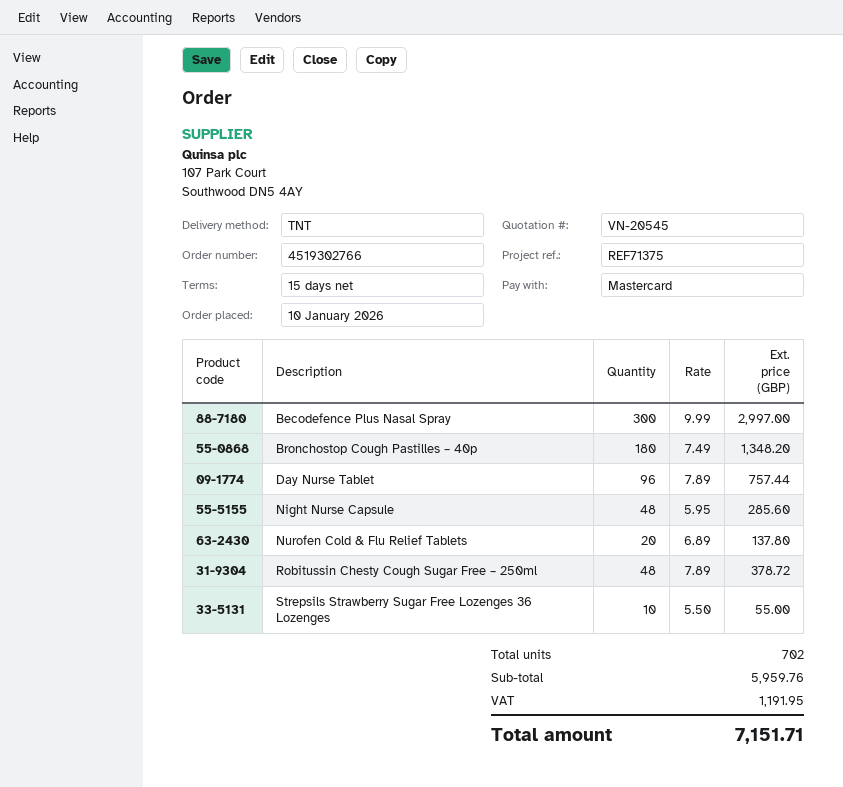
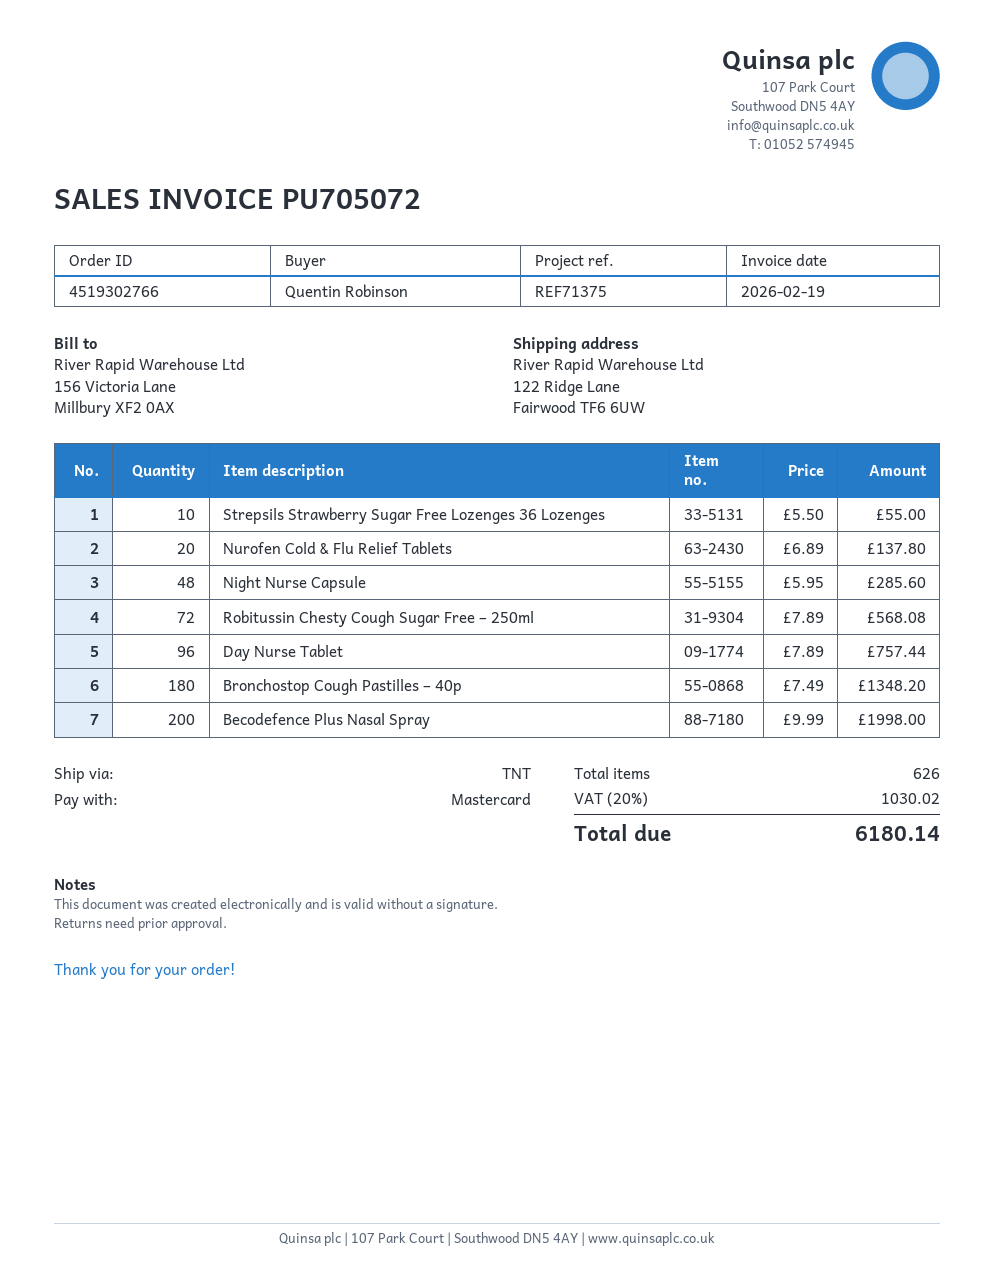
Becodefence Plus Nasal Spray: 300 x 9.99 = 2997.00 -> 200 x 9.99 = 1998.00
Robitussin Chesty Cough Sugar Free – 250ml: 48 x 7.89 = 378.72 -> 72 x 7.89 = 568.08
total quantity: 702 -> 626
tax: 1191.95 -> 1030.02
total: 7151.71 -> 6180.14

